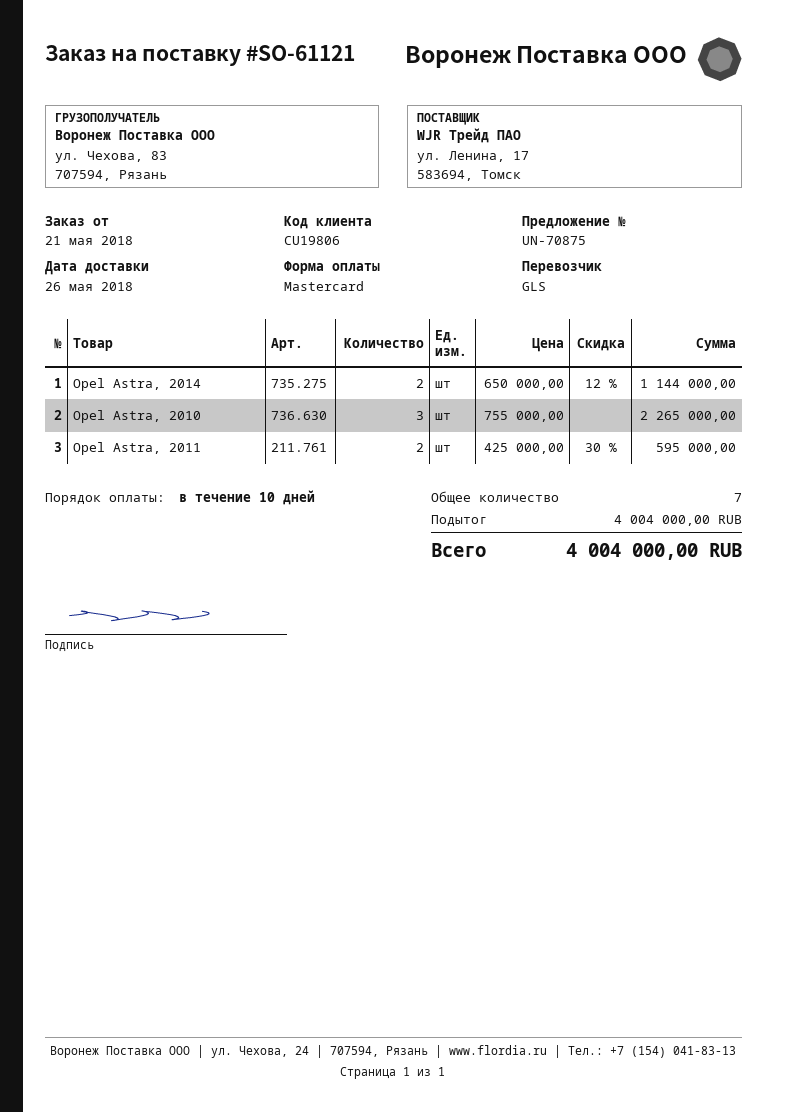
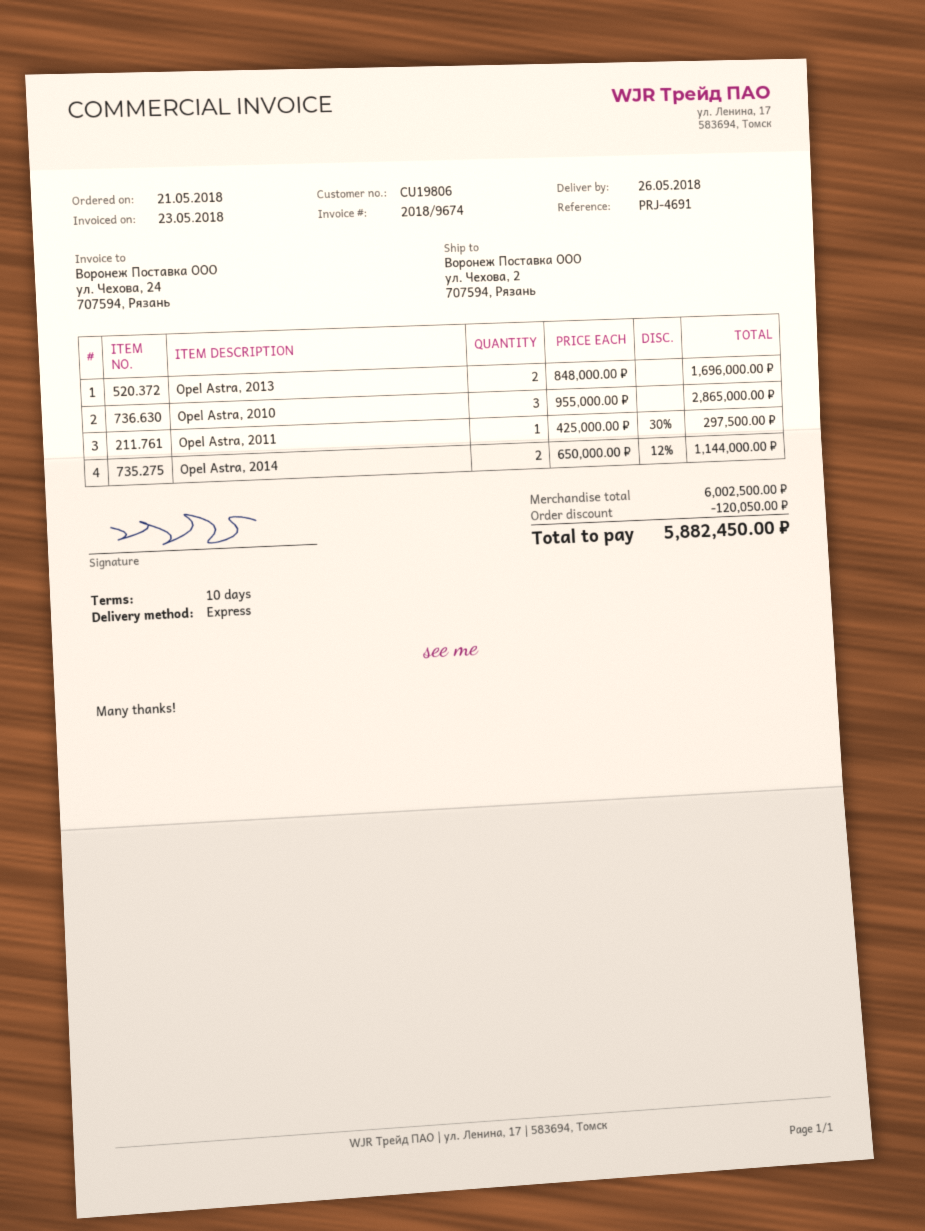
shipping method: GLS -> express
ship to: ул. Чехова, 83, 707594, Рязань -> ул. Чехова, 2, 707594, Рязань
Opel Astra, 2010: 3 x 755000.00 = 2265000.00 -> 3 x 955000.00 = 2865000.00
Opel Astra, 2011: 2 x 425000.00 - 30% = 595000.00 -> 1 x 425000.00 - 30% = 297500.00
Opel Astra, 2013: none -> 2 x 848000.00 = 1696000.00
subtotal: 4004000.00 -> 6002500.00
discount: none -> 120050.00
total: 4004000.00 -> 5882450.00

